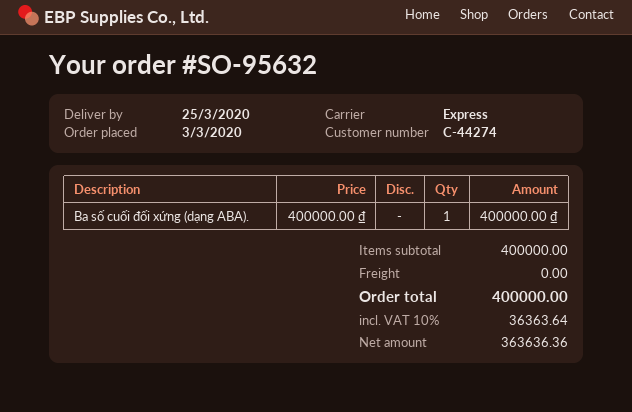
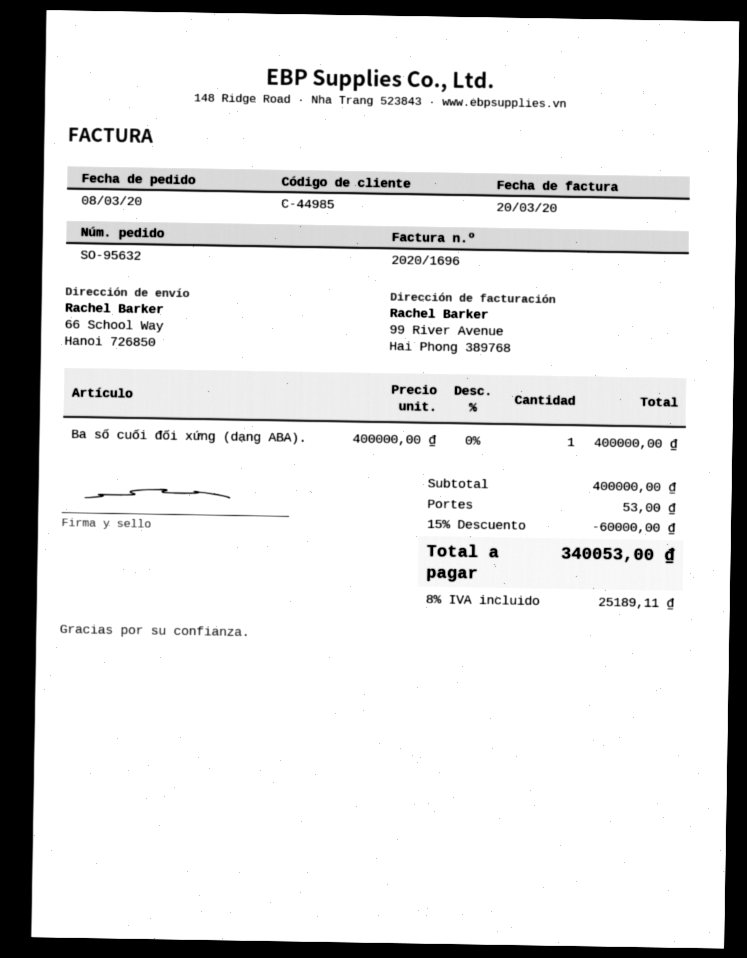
order date: 2020-03-03 -> 2020-03-08
customer number: C-44274 -> C-44985
discount: none -> 15% = 60000.00
shipping: 0.00 -> 53.00
tax: 10% = 36363.64 -> 8% = 25189.11
total: 400000.00 -> 340053.00

